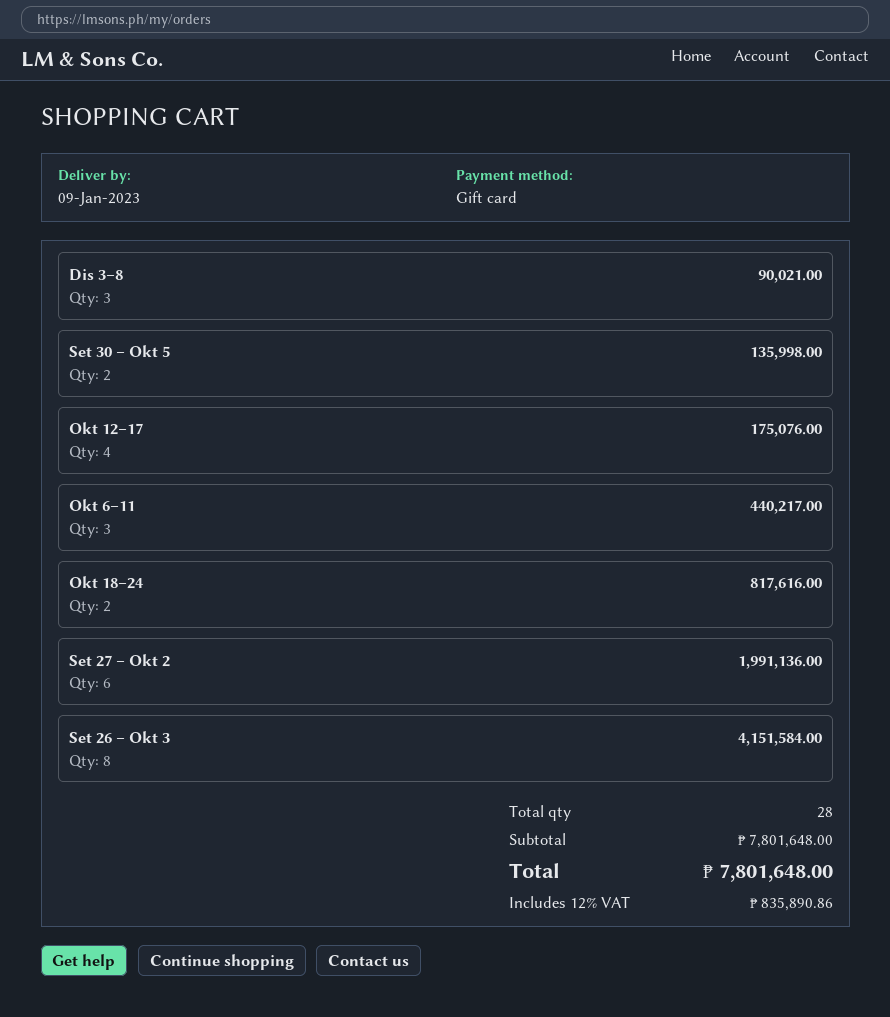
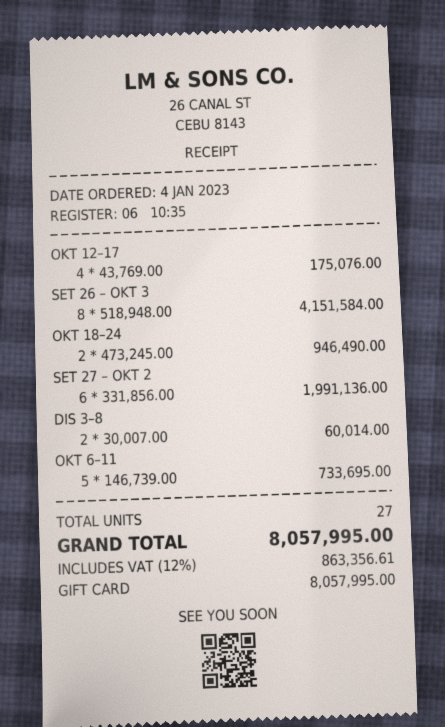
Dis 3–8: 3 for 90021.00 -> 2 for 60014.00
Set 30 – Okt 5: 2 for 135998.00 -> none
Okt 6–11: 3 for 440217.00 -> 5 for 733695.00
Okt 18–24: 2 for 817616.00 -> 2 for 946490.00
total quantity: 28 -> 27
tax: 12% = 835890.86 -> 12% = 863356.61
total: 7801648.00 -> 8057995.00

